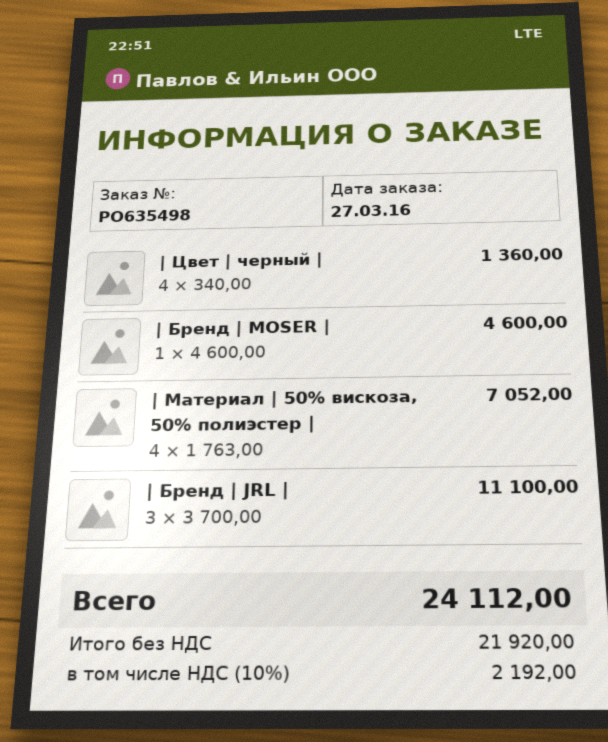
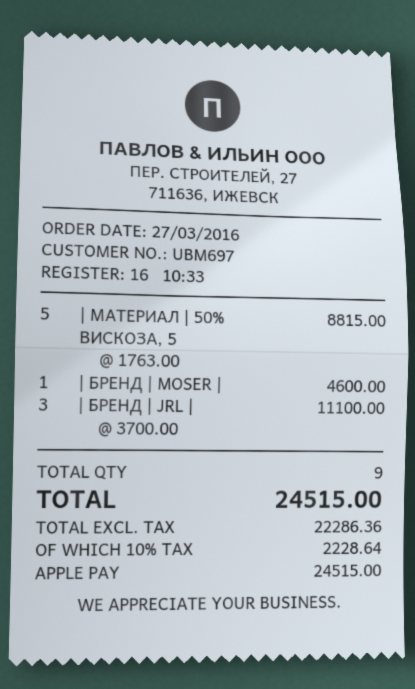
| Цвет | черный |: 4 x 340.00 = 1360.00 -> none
| Материал | 50% вискоза, 50% полиэстер |: 4 x 1763.00 = 7052.00 -> 5 x 1763.00 = 8815.00
net: 21920.00 -> 22286.36
tax: 10% = 2192.00 -> 10% = 2228.64
total: 24112.00 -> 24515.00

